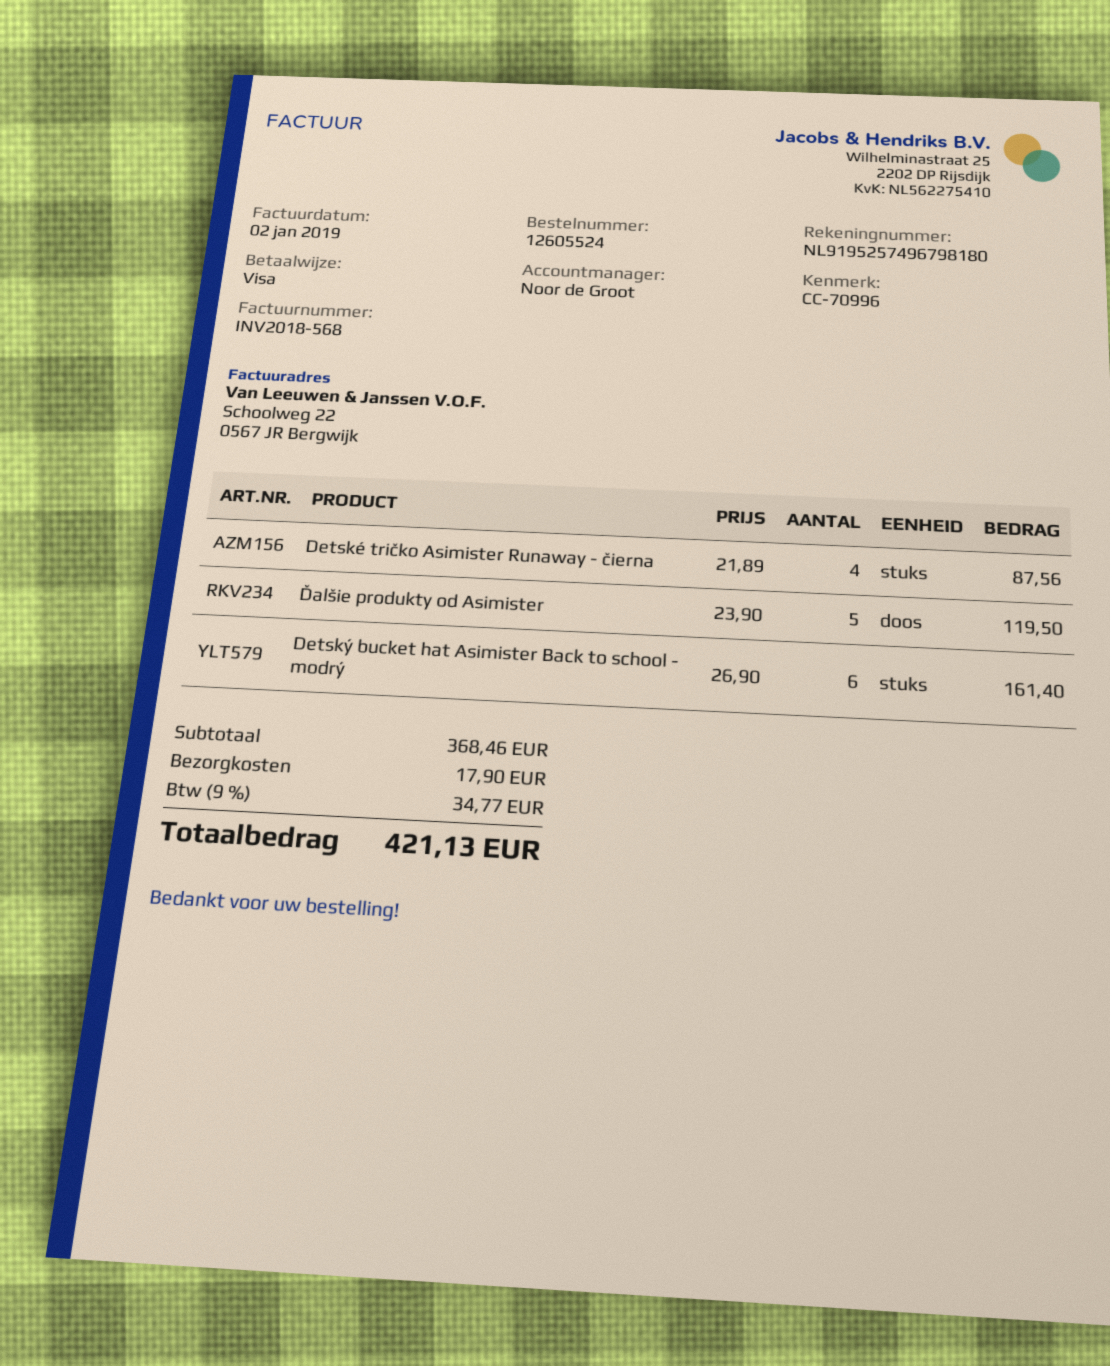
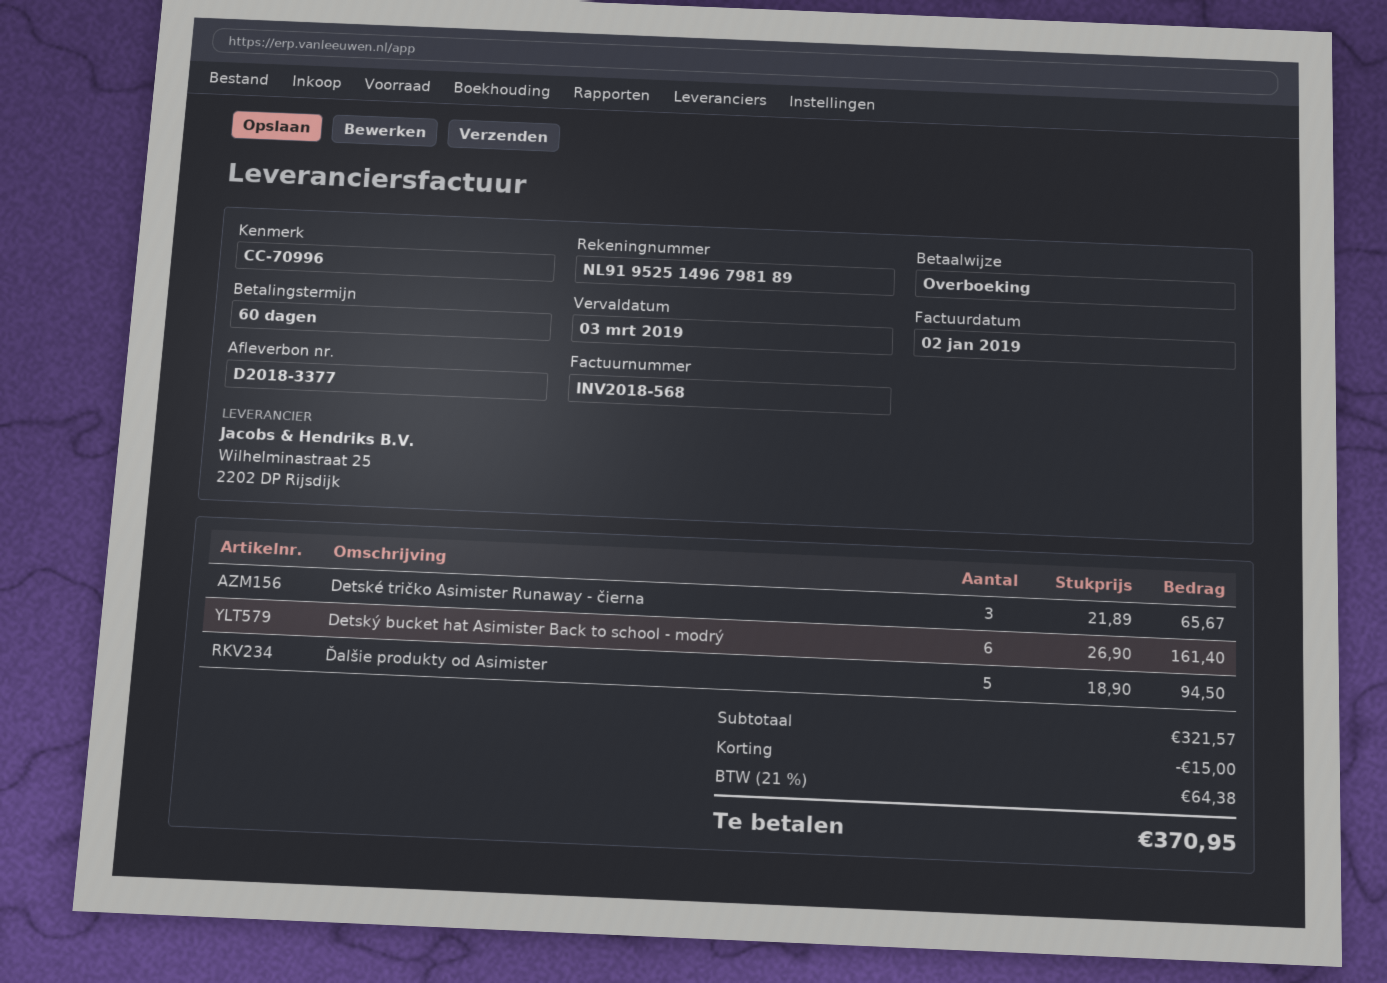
payment method: Visa -> bank transfer
bank account: NL9195257496798180 -> NL9195251496798189
Detské tričko Asimister Runaway - čierna: 4 x 21.89 = 87.56 -> 3 x 21.89 = 65.67
Ďalšie produkty od Asimister: 5 x 23.90 = 119.50 -> 5 x 18.90 = 94.50
subtotal: 368.46 -> 321.57
discount: none -> 15.00
shipping: 17.90 -> none
tax: 9% = 34.77 -> 21% = 64.38
total: 421.13 -> 370.95

